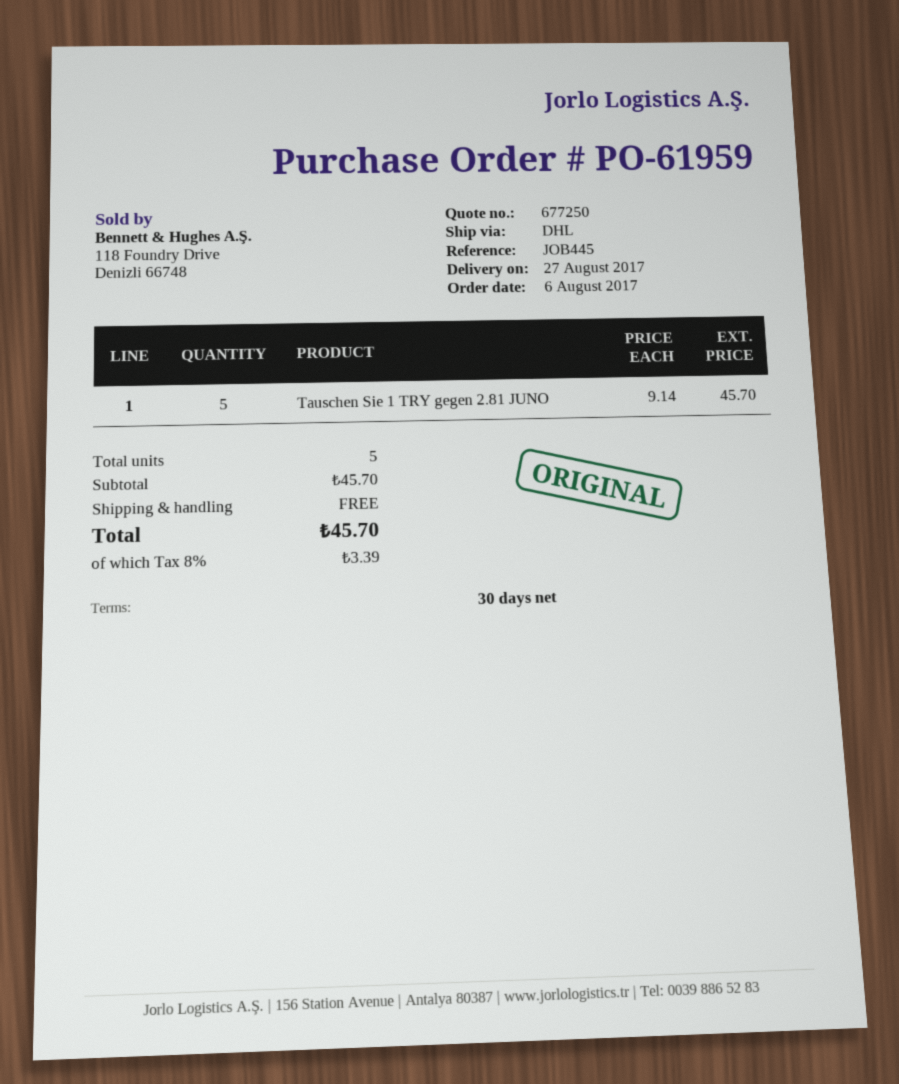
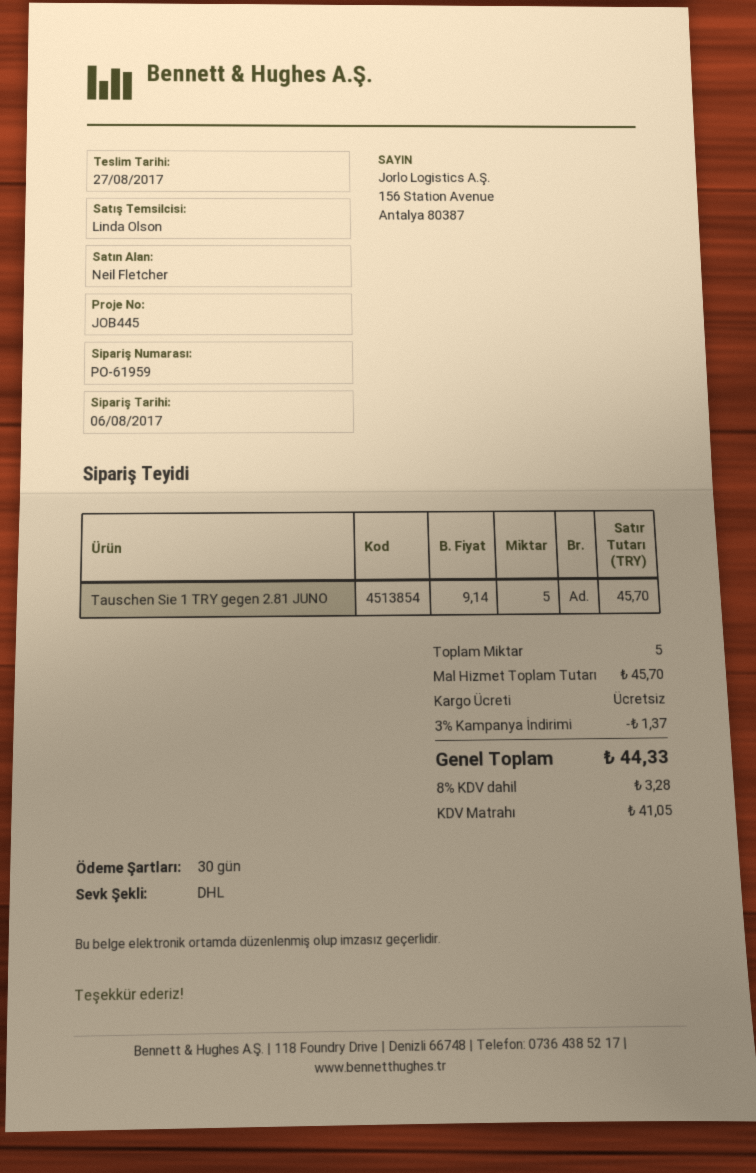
discount: none -> 3% = 1.37
tax: 8% = 3.39 -> 8% = 3.28
total: 45.70 -> 44.33

